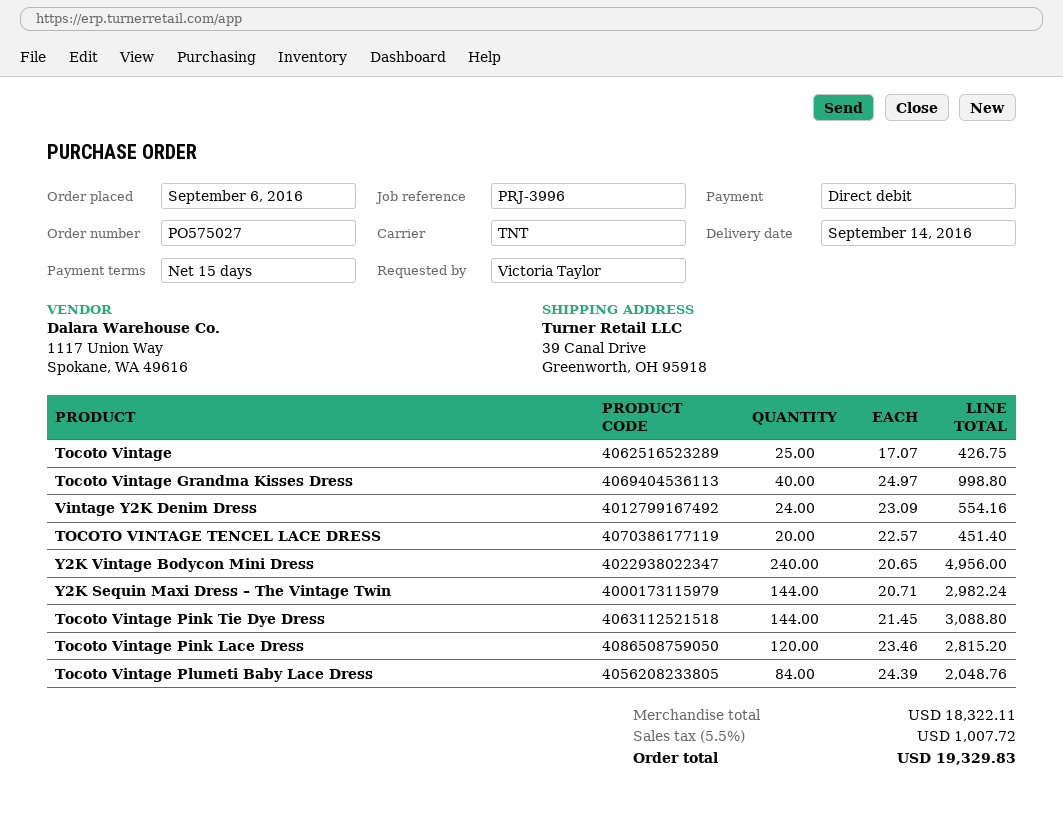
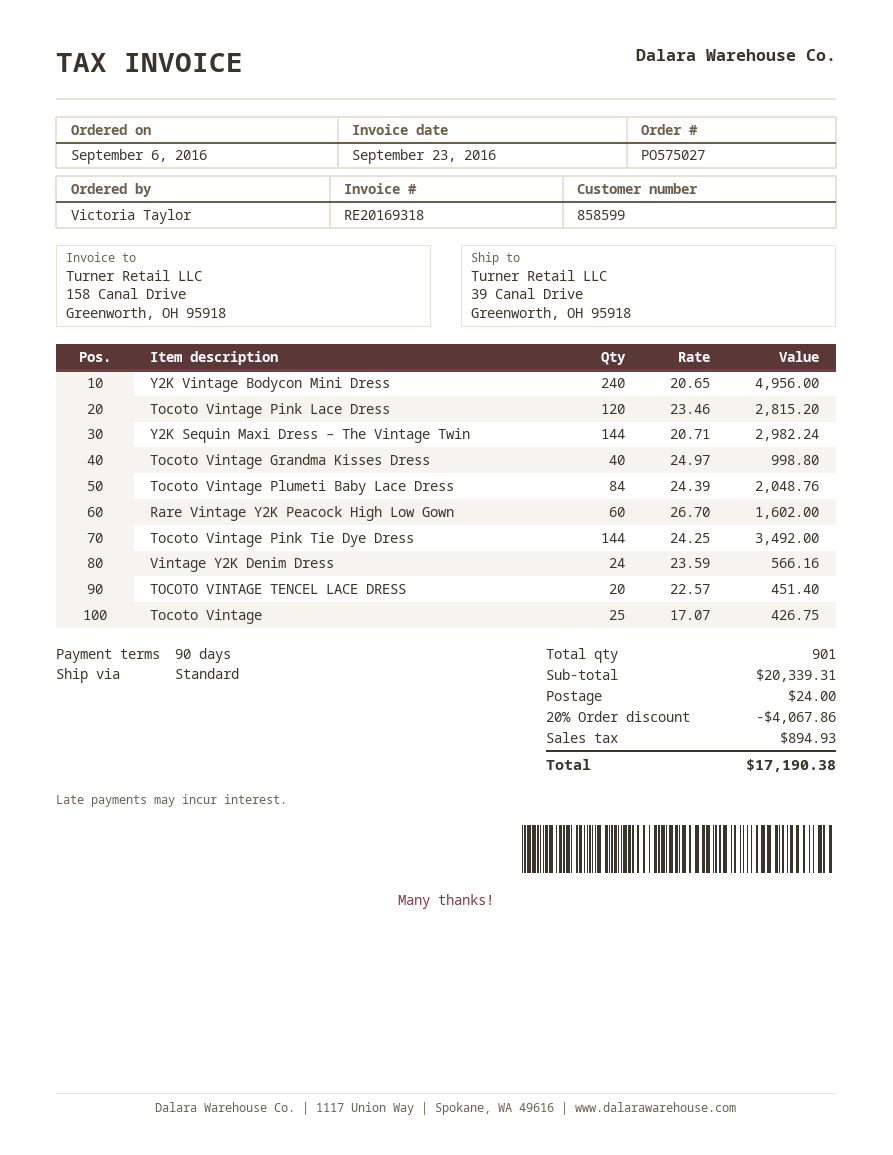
payment terms: 15 days -> 90 days
shipping method: TNT -> standard
Vintage Y2K Denim Dress: 24 x 23.09 = 554.16 -> 24 x 23.59 = 566.16
Tocoto Vintage Pink Tie Dye Dress: 144 x 21.45 = 3088.80 -> 144 x 24.25 = 3492.00
Rare Vintage Y2K Peacock High Low Gown: none -> 60 x 26.70 = 1602.00
subtotal: 18322.11 -> 20339.31
discount: none -> 20% = 4067.86
shipping: none -> 24.00
tax: 1007.72 -> 894.93
total: 19329.83 -> 17190.38

